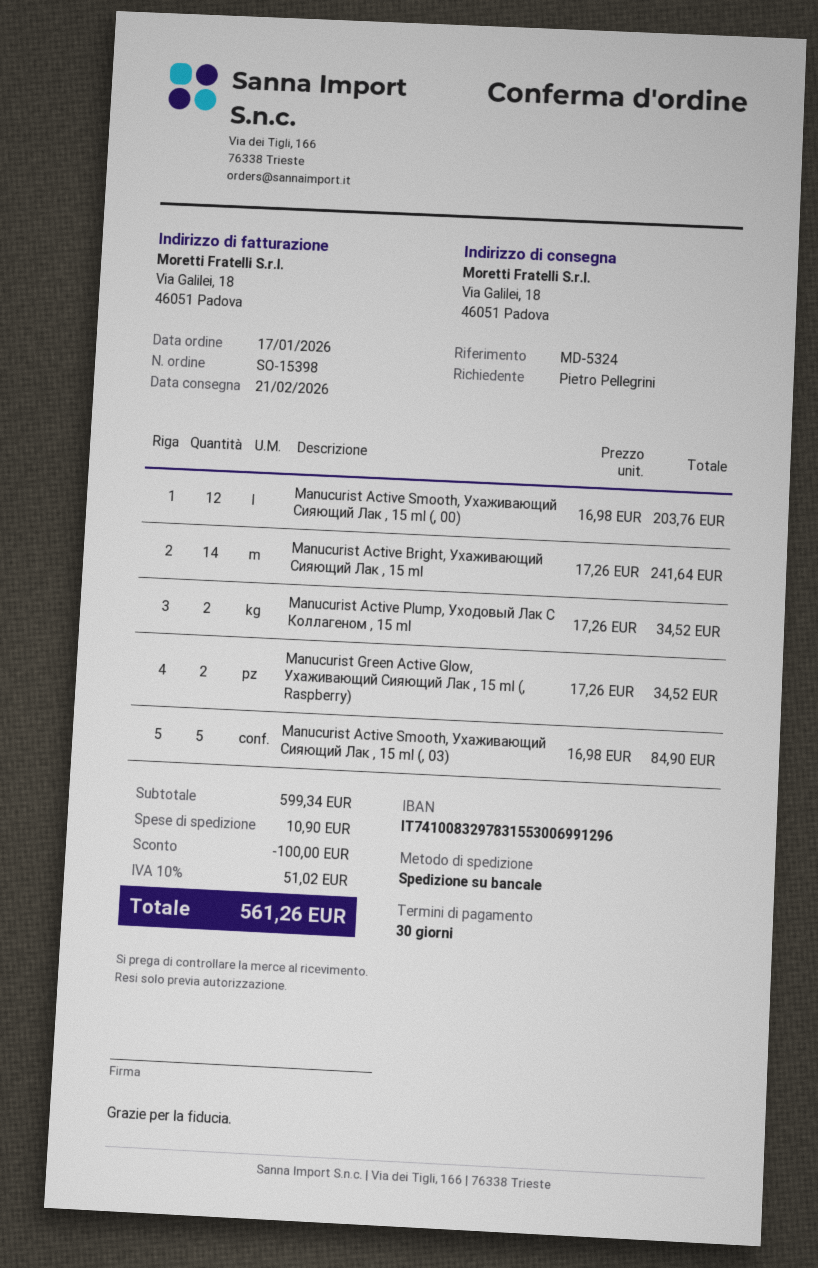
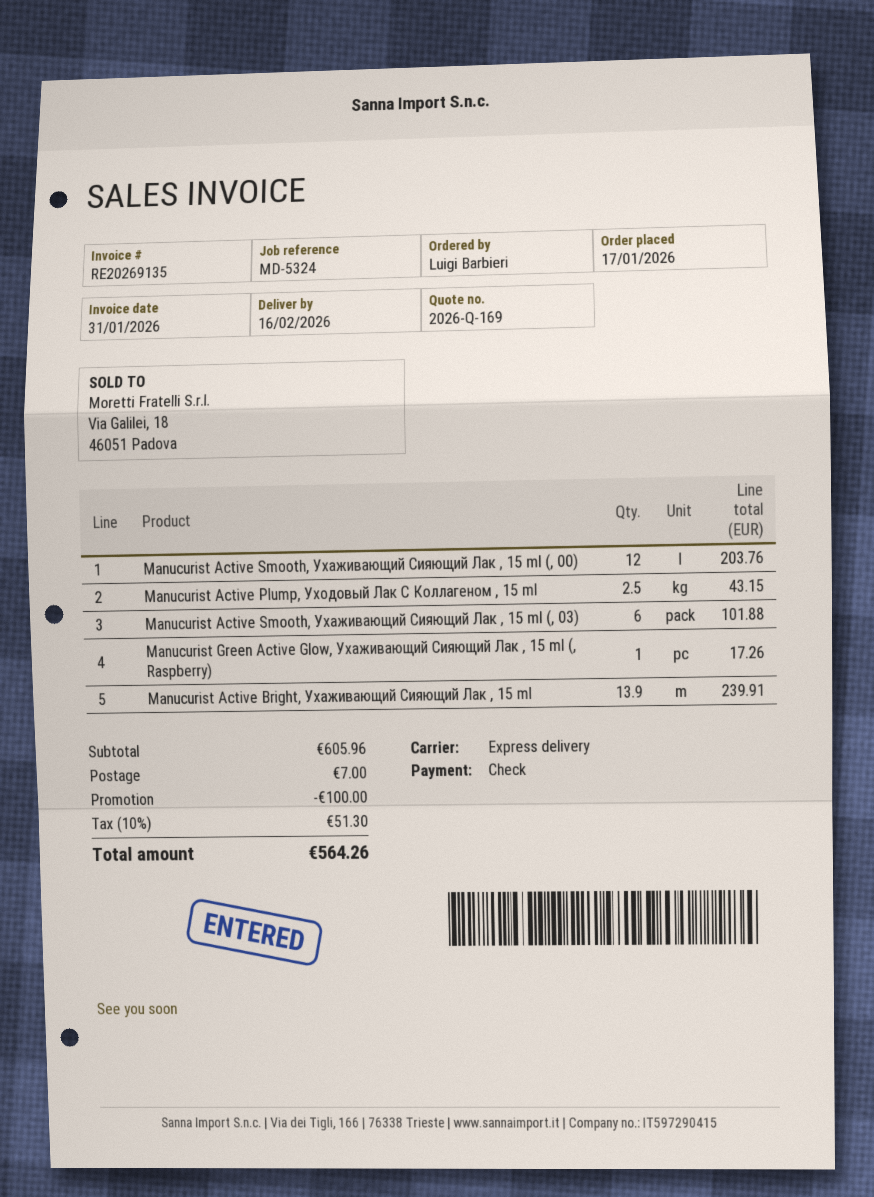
delivery date: 2026-02-21 -> 2026-02-16
ordered by: Pietro Pellegrini -> Luigi Barbieri
shipping method: pallet freight -> express
Manucurist Active Bright, Ухаживающий Сияющий Лак , 15 ml: 14 for 241.64 -> 13.9 for 239.91
Manucurist Active Plump, Уходовый Лак С Коллагеном , 15 ml: 2 for 34.52 -> 2.5 for 43.15
Manucurist Green Active Glow, Ухаживающий Сияющий Лак , 15 ml (, Raspberry): 2 for 34.52 -> 1 for 17.26
Manucurist Active Smooth, Ухаживающий Сияющий Лак , 15 ml (, 03): 5 for 84.90 -> 6 for 101.88
subtotal: 599.34 -> 605.96
shipping: 10.90 -> 7.00
tax: 10% = 51.02 -> 10% = 51.30
total: 561.26 -> 564.26

